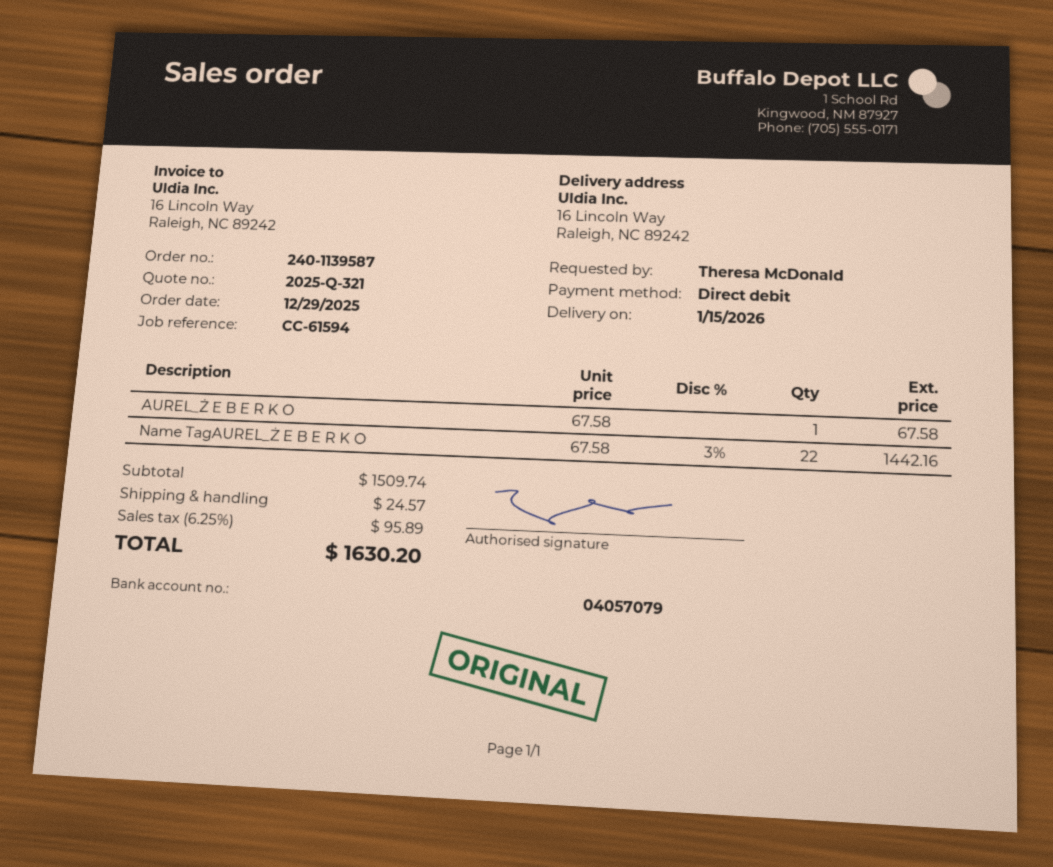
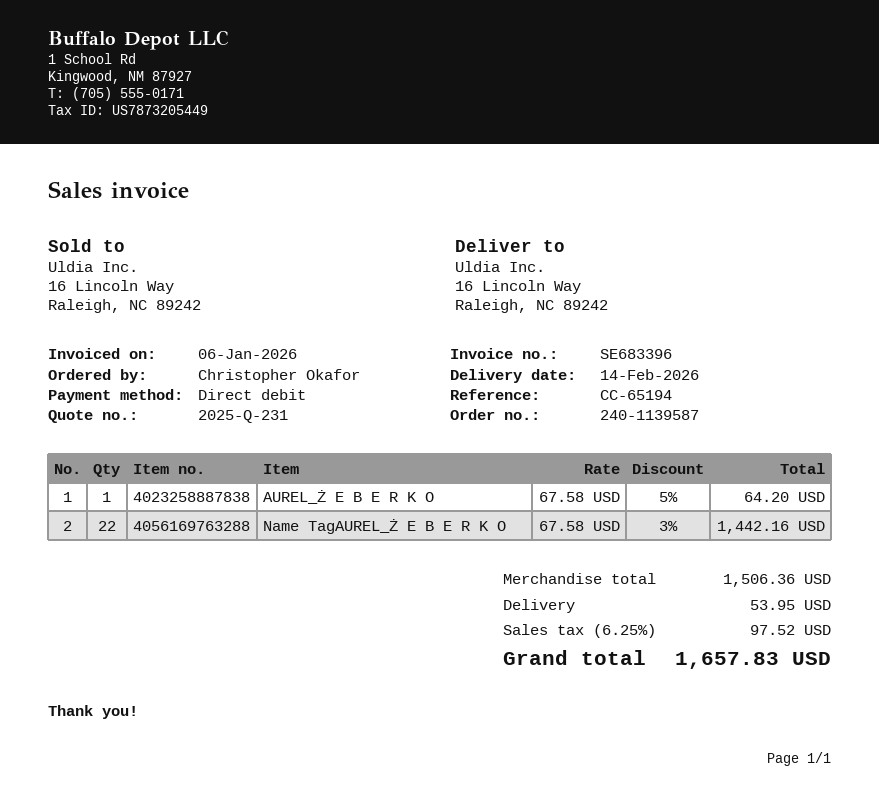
quote number: 2025-Q-321 -> 2025-Q-231
delivery date: 2026-01-15 -> 2026-02-14
reference: CC-61594 -> CC-65194
ordered by: Theresa McDonald -> Christopher Okafor
AUREL_Ż E B E R K O: 1 x 67.58 = 67.58 -> 1 x 67.58 - 5% = 64.20
subtotal: 1509.74 -> 1506.36
shipping: 24.57 -> 53.95
tax: 6.25% = 95.89 -> 6.25% = 97.52
total: 1630.20 -> 1657.83

